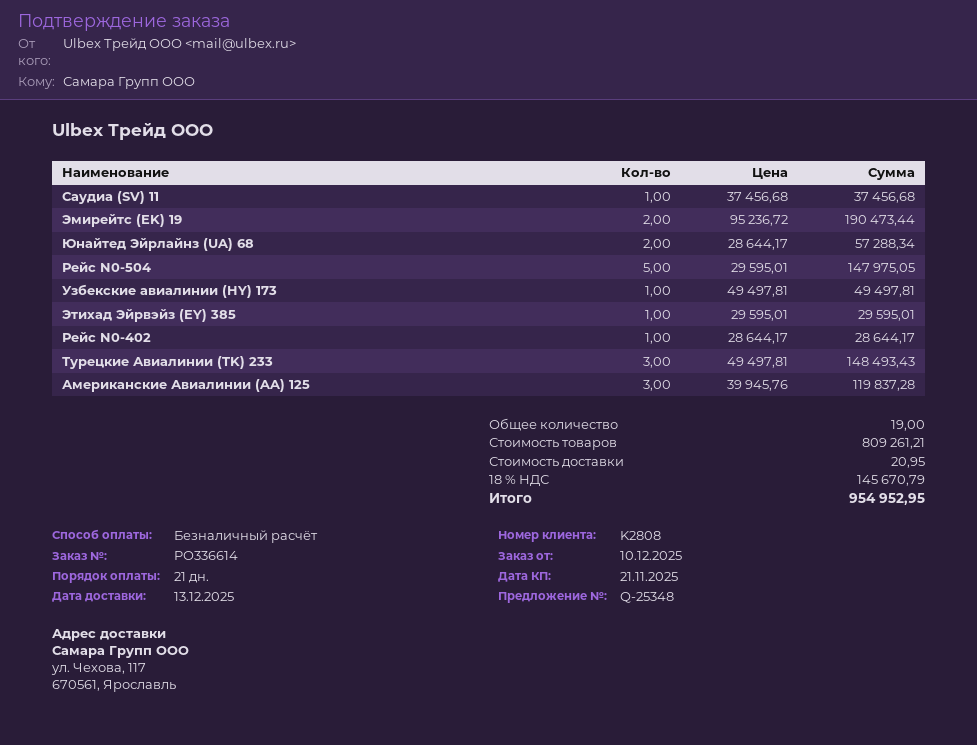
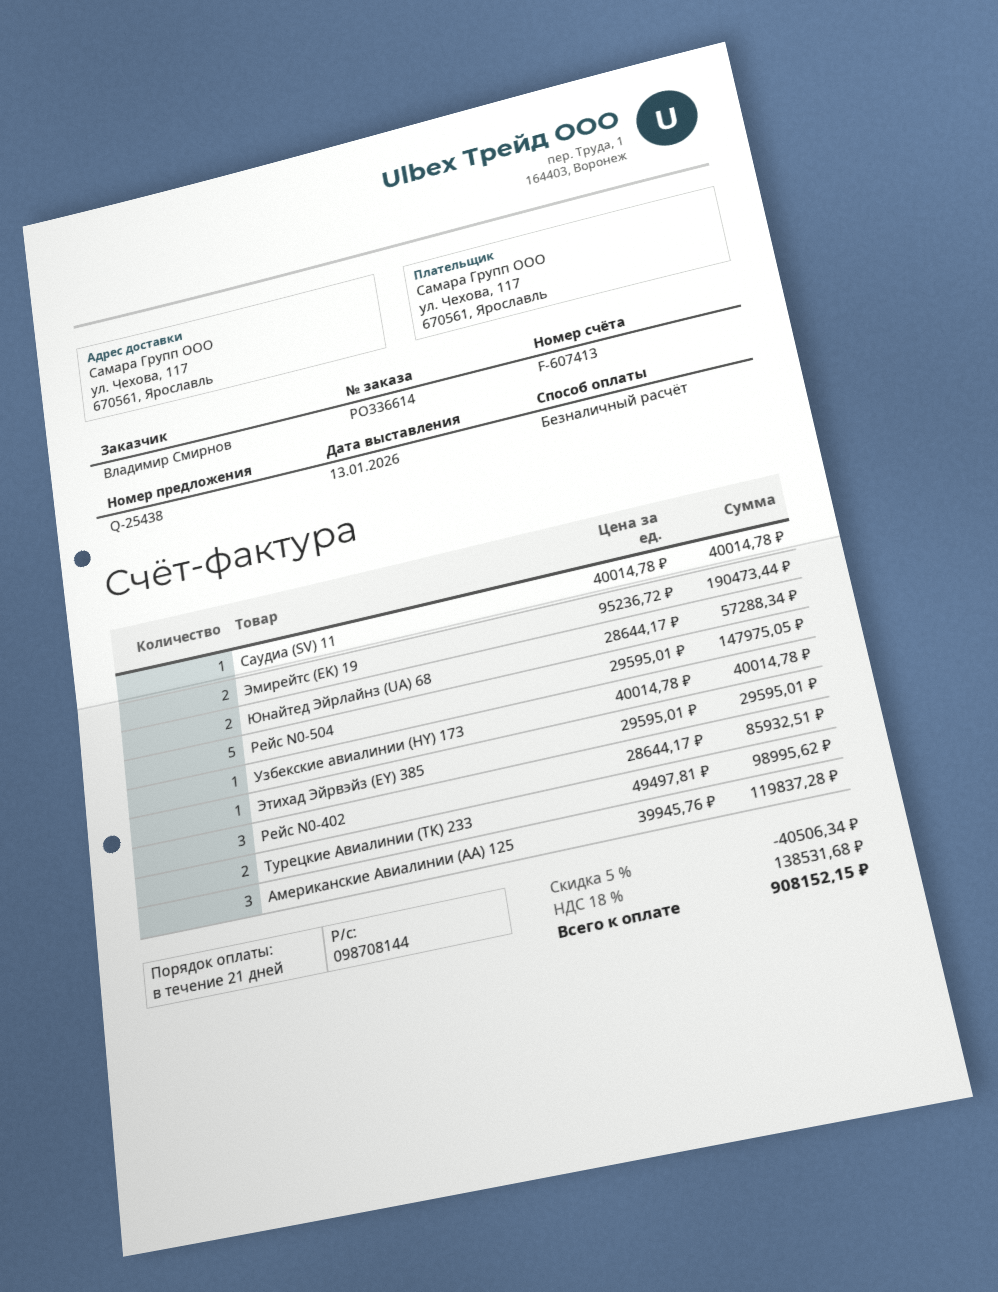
quote number: Q-25348 -> Q-25438
Саудиa (SV) 11: 1 x 37456.68 = 37456.68 -> 1 x 40014.78 = 40014.78
Узбекские авиалинии (HY) 173: 1 x 49497.81 = 49497.81 -> 1 x 40014.78 = 40014.78
Рейс N0-402: 1 x 28644.17 = 28644.17 -> 3 x 28644.17 = 85932.51
Турецкие Авиалинии (TK) 233: 3 x 49497.81 = 148493.43 -> 2 x 49497.81 = 98995.62
discount: none -> 5% = 40506.34
shipping: 20.95 -> none
tax: 18% = 145670.79 -> 18% = 138531.68
total: 954952.95 -> 908152.15

